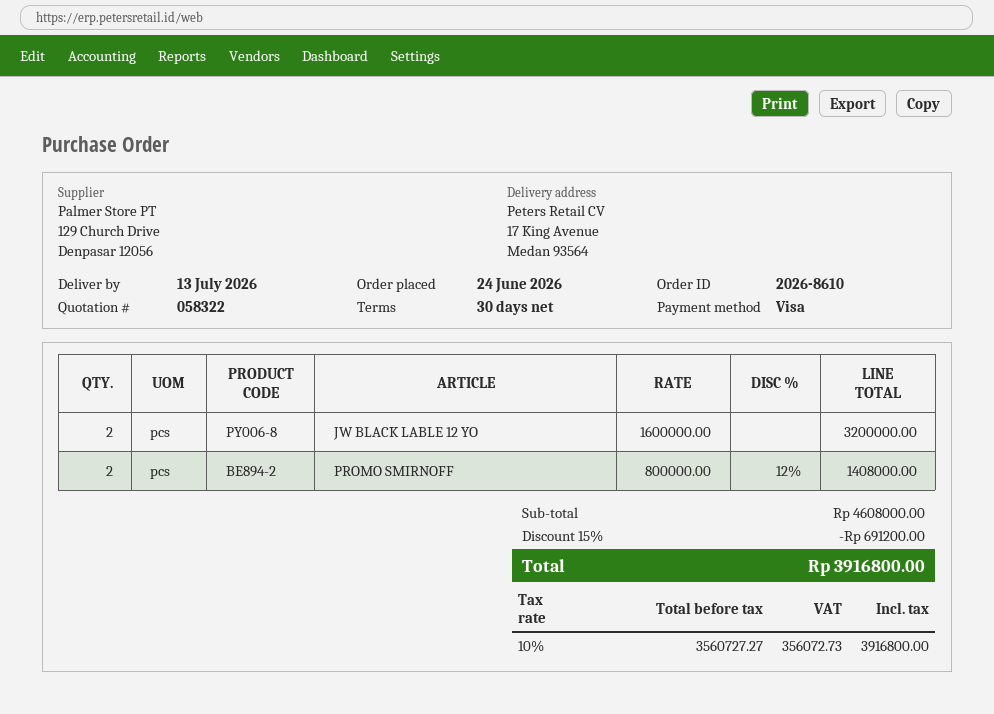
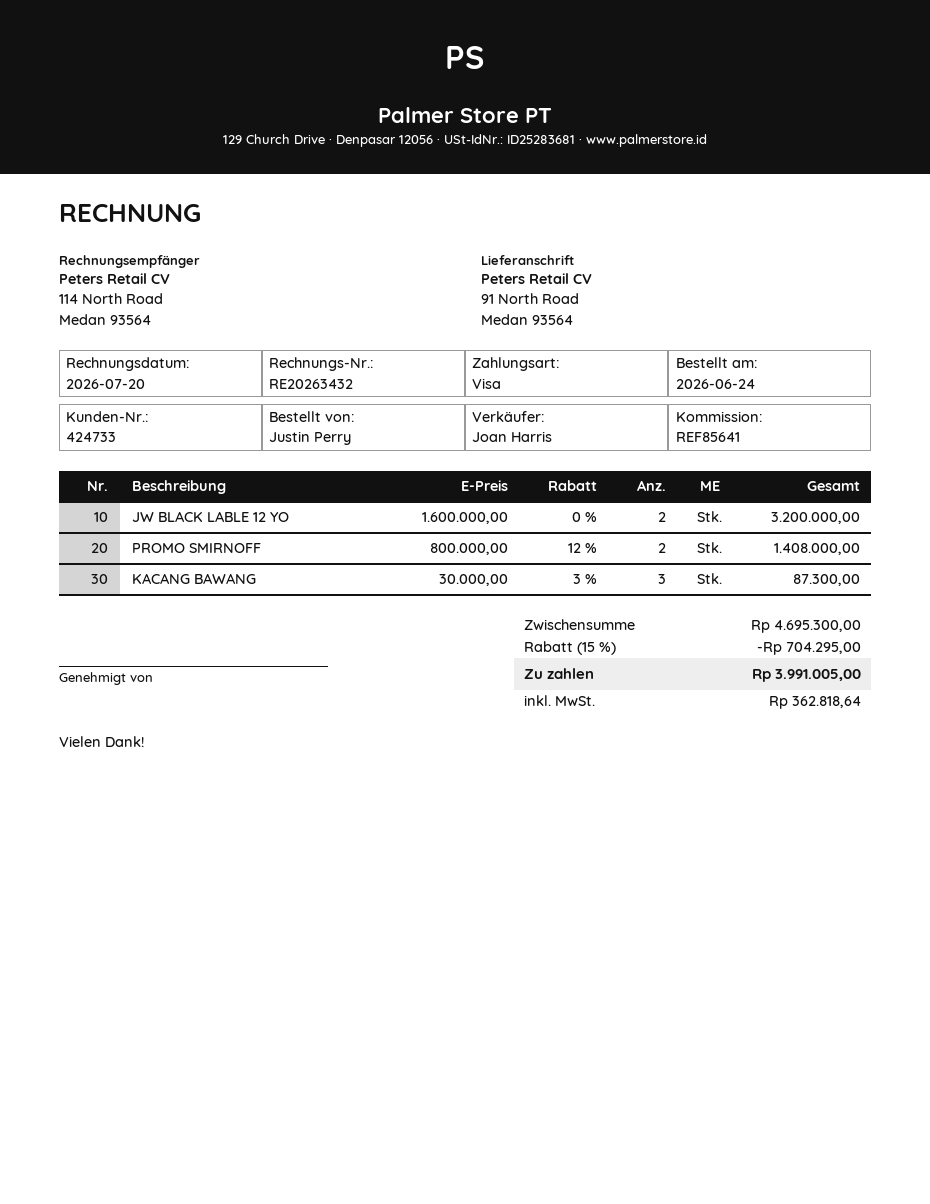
ship to: 17 King Avenue, Medan 93564 -> 91 North Road, Medan 93564
KACANG BAWANG: none -> 3 x 30000.00 - 3% = 87300.00
subtotal: 4608000.00 -> 4695300.00
discount: 15% = 691200.00 -> 15% = 704295.00
tax: 356072.73 -> 362818.64
total: 3916800.00 -> 3991005.00

